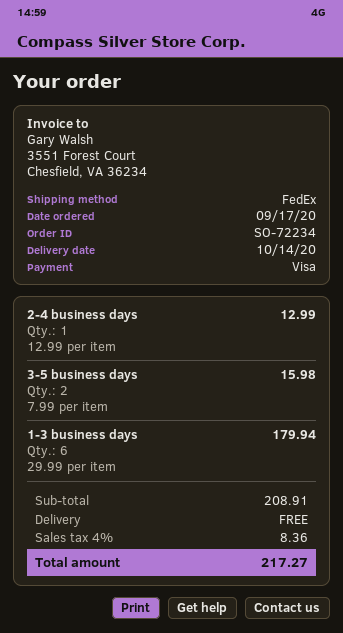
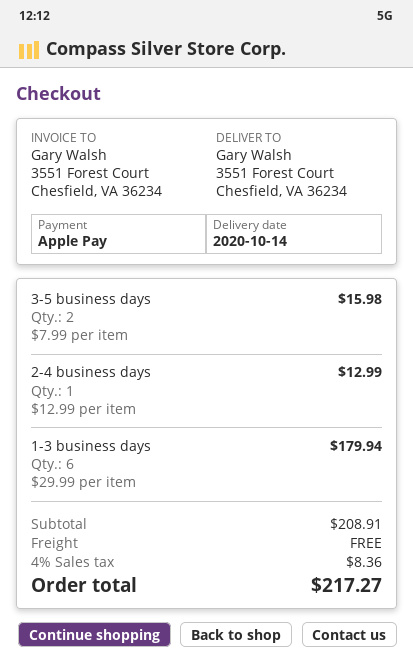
payment method: Visa -> Apple Pay

